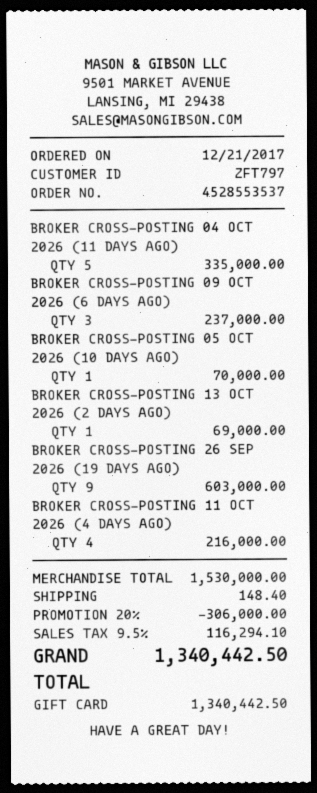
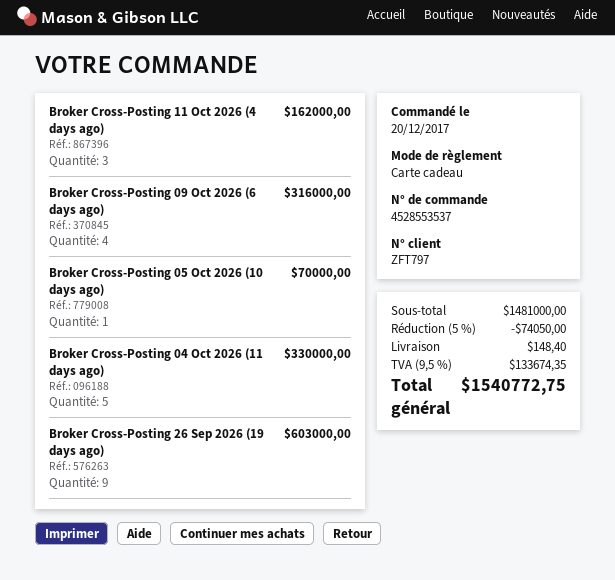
order date: 2017-12-21 -> 2017-12-20
BROKER CROSS-POSTING 04 OCT 2026 (11 DAYS AGO): 5 for 335000.00 -> 5 for 330000.00
BROKER CROSS-POSTING 09 OCT 2026 (6 DAYS AGO): 3 for 237000.00 -> 4 for 316000.00
BROKER CROSS-POSTING 13 OCT 2026 (2 DAYS AGO): 1 for 69000.00 -> none
BROKER CROSS-POSTING 11 OCT 2026 (4 DAYS AGO): 4 for 216000.00 -> 3 for 162000.00
subtotal: 1530000.00 -> 1481000.00
discount: 20% = 306000.00 -> 5% = 74050.00
tax: 9.5% = 116294.10 -> 9.5% = 133674.35
total: 1340442.50 -> 1540772.75

